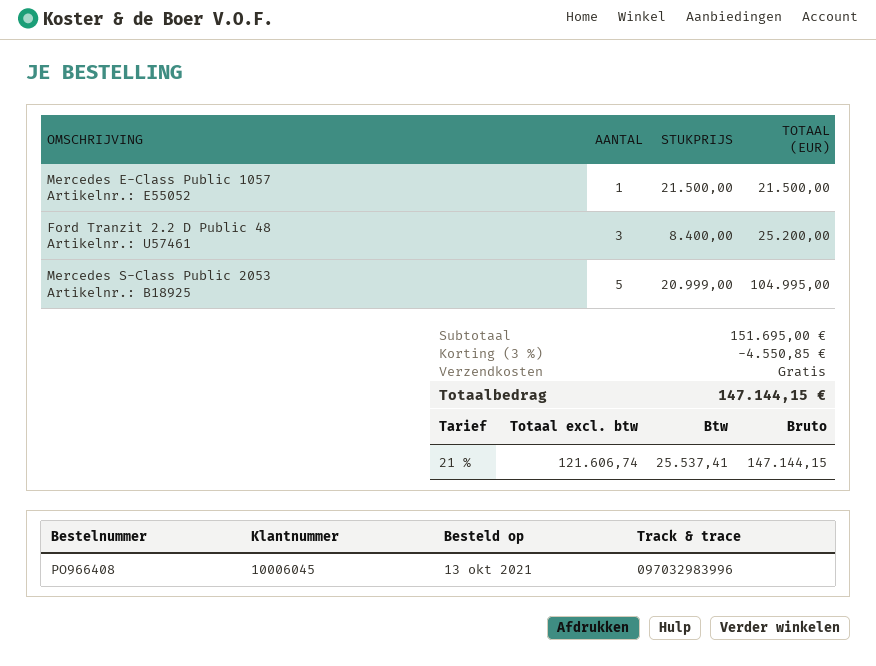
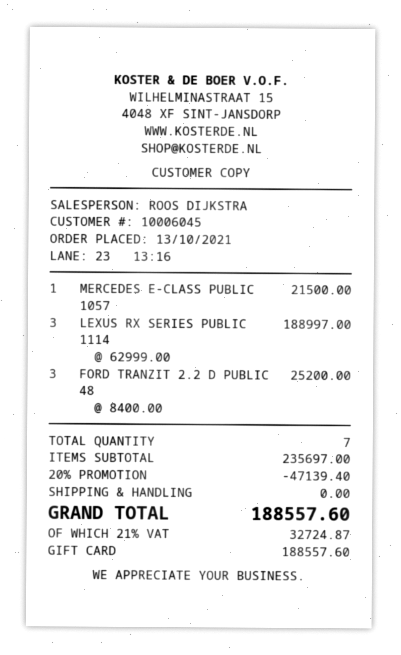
Mercedes S-Class Public 2053: 5 x 20999.00 = 104995.00 -> none
LEXUS RX SERIES PUBLIC 1114: none -> 3 x 62999.00 = 188997.00
subtotal: 151695.00 -> 235697.00
discount: 3% = 4550.85 -> 20% = 47139.40
tax: 21% = 25537.41 -> 21% = 32724.87
total: 147144.15 -> 188557.60

